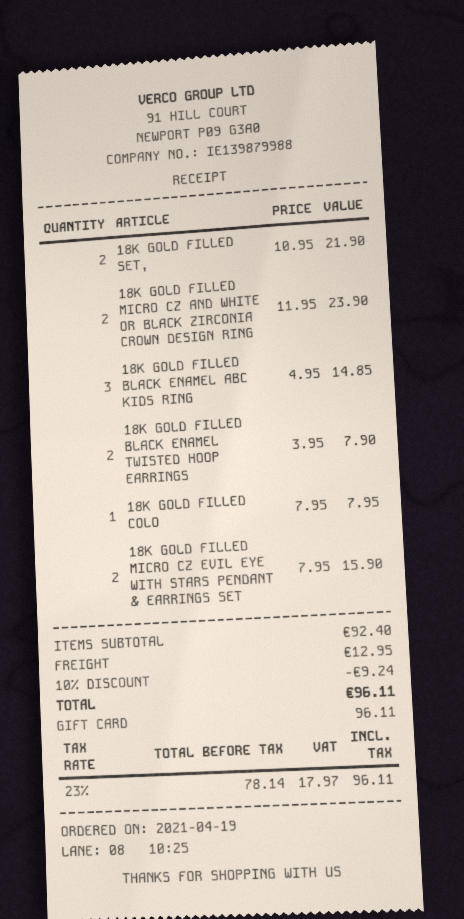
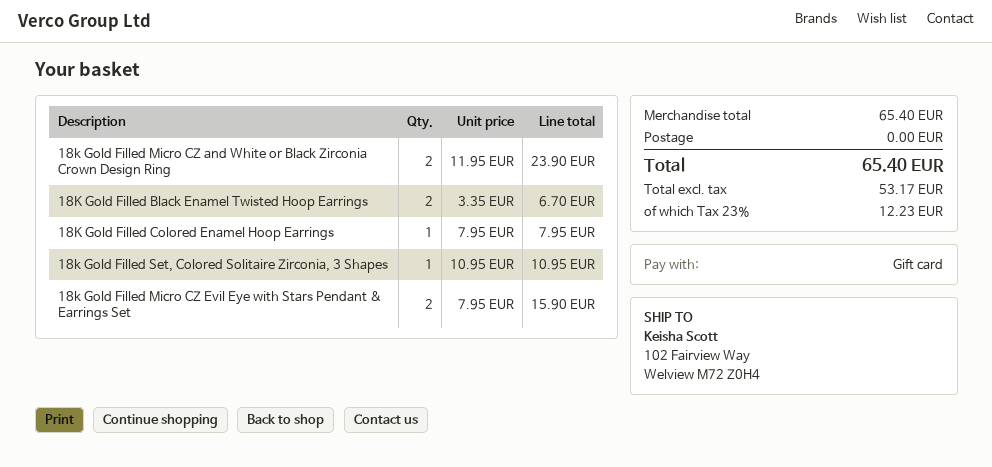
18K GOLD FILLED SET,: 2 x 10.95 = 21.90 -> 1 x 10.95 = 10.95
18K GOLD FILLED BLACK ENAMEL ABC KIDS RING: 3 x 4.95 = 14.85 -> none
18K GOLD FILLED BLACK ENAMEL TWISTED HOOP EARRINGS: 2 x 3.95 = 7.90 -> 2 x 3.35 = 6.70
subtotal: 92.40 -> 65.40
discount: 10% = 9.24 -> none
shipping: 12.95 -> 0.00
net: 78.14 -> 53.17
tax: 23% = 17.97 -> 23% = 12.23
total: 96.11 -> 65.40

